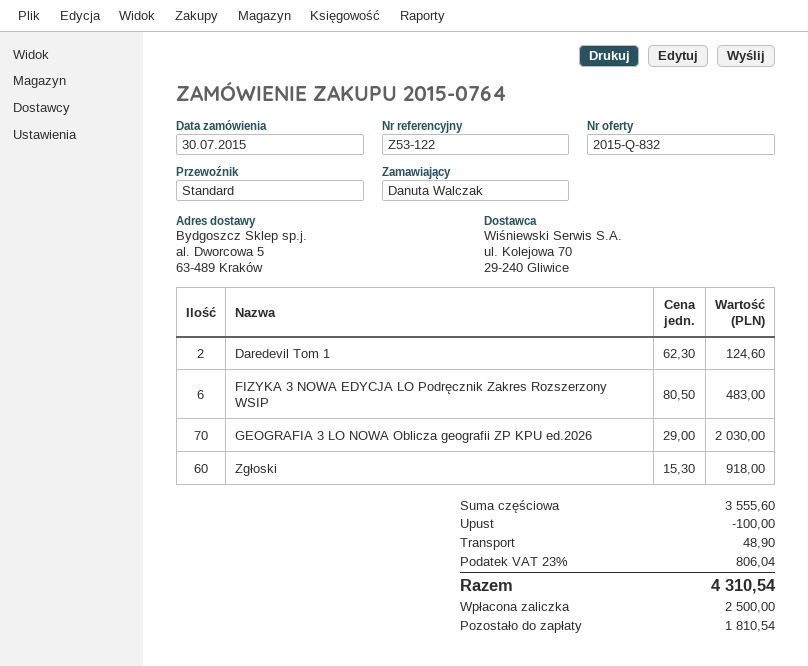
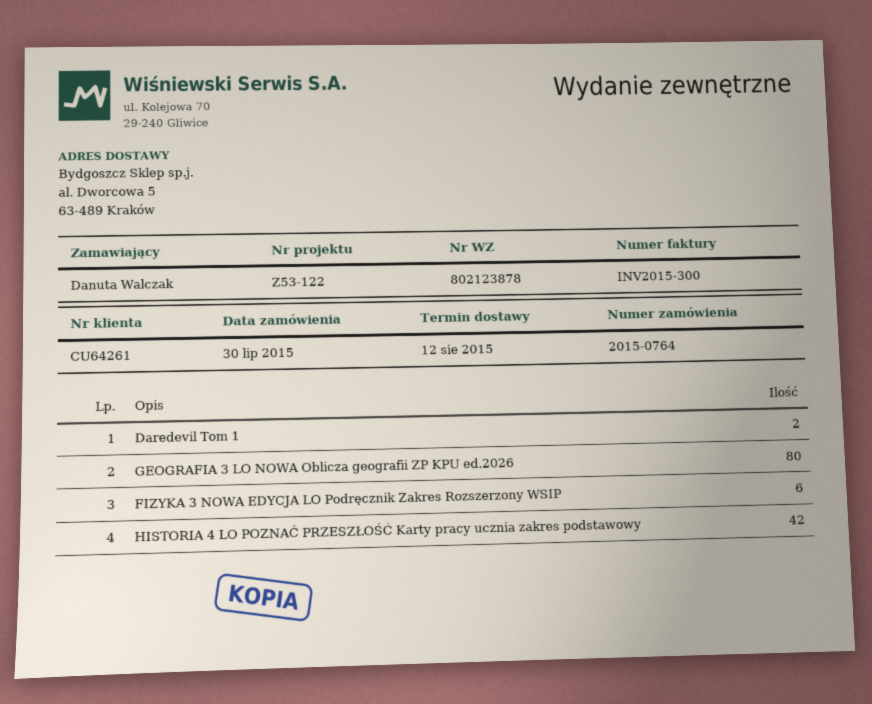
GEOGRAFIA 3 LO NOWA Oblicza geografii ZP KPU ed.2026: 70 -> 80
Zgłoski: 60 -> none
HISTORIA 4 LO POZNAĆ PRZESZŁOŚĆ Karty pracy ucznia zakres podstawowy: none -> 42

